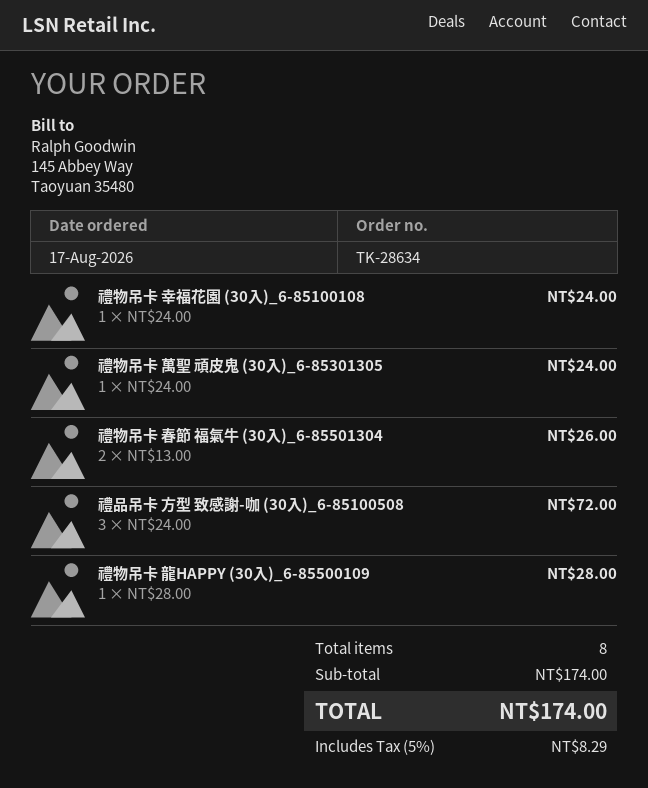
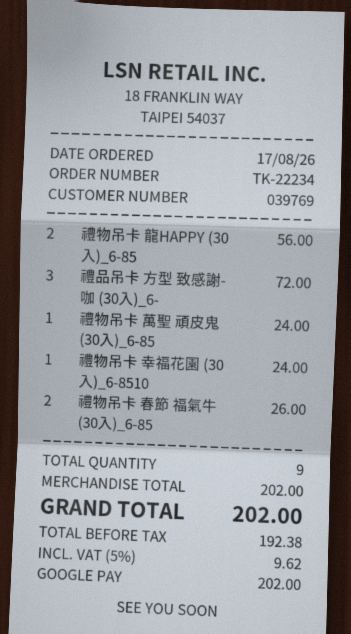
order number: TK-28634 -> TK-22234
禮物吊卡 龍HAPPY (30入)_6-85500109: 1 for 28.00 -> 2 for 56.00
total quantity: 8 -> 9
subtotal: 174.00 -> 202.00
tax: 5% = 8.29 -> 5% = 9.62
total: 174.00 -> 202.00

